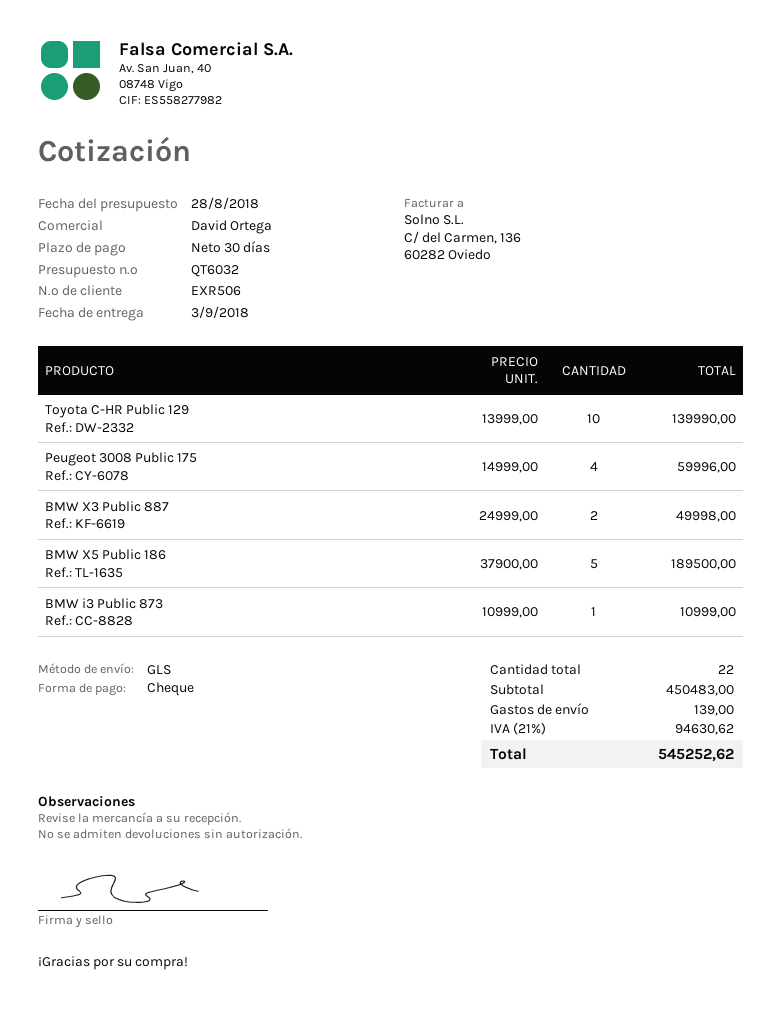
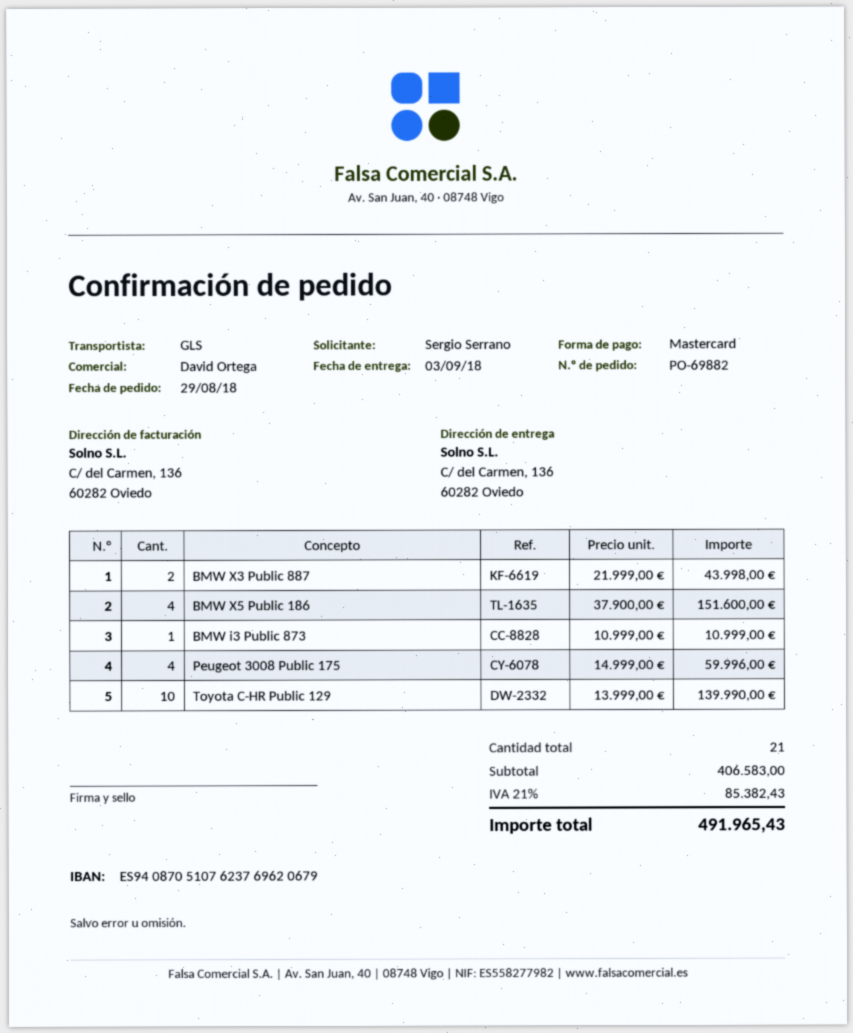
payment method: cheque -> Mastercard
BMW X3 Public 887: 2 x 24999.00 = 49998.00 -> 2 x 21999.00 = 43998.00
BMW X5 Public 186: 5 x 37900.00 = 189500.00 -> 4 x 37900.00 = 151600.00
total quantity: 22 -> 21
subtotal: 450483.00 -> 406583.00
shipping: 139.00 -> none
tax: 21% = 94630.62 -> 21% = 85382.43
total: 545252.62 -> 491965.43

